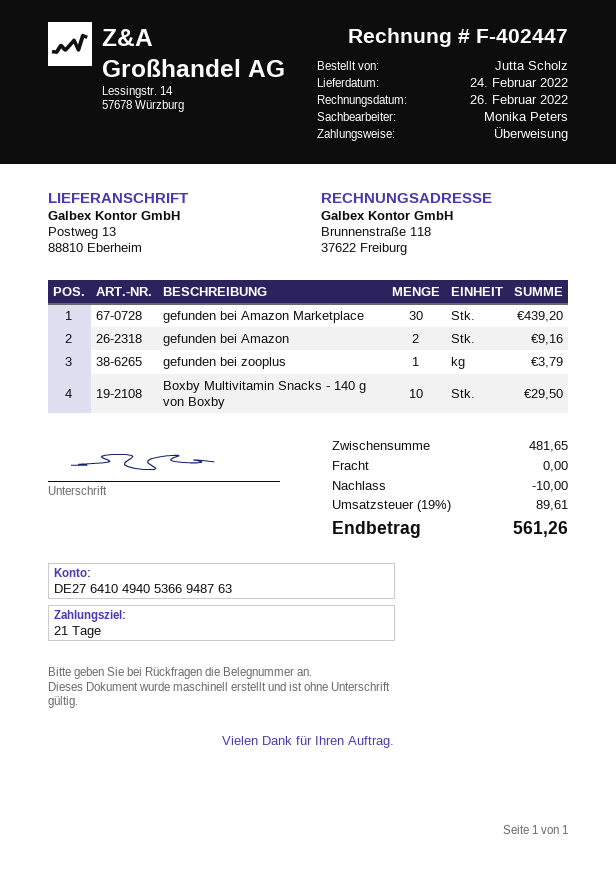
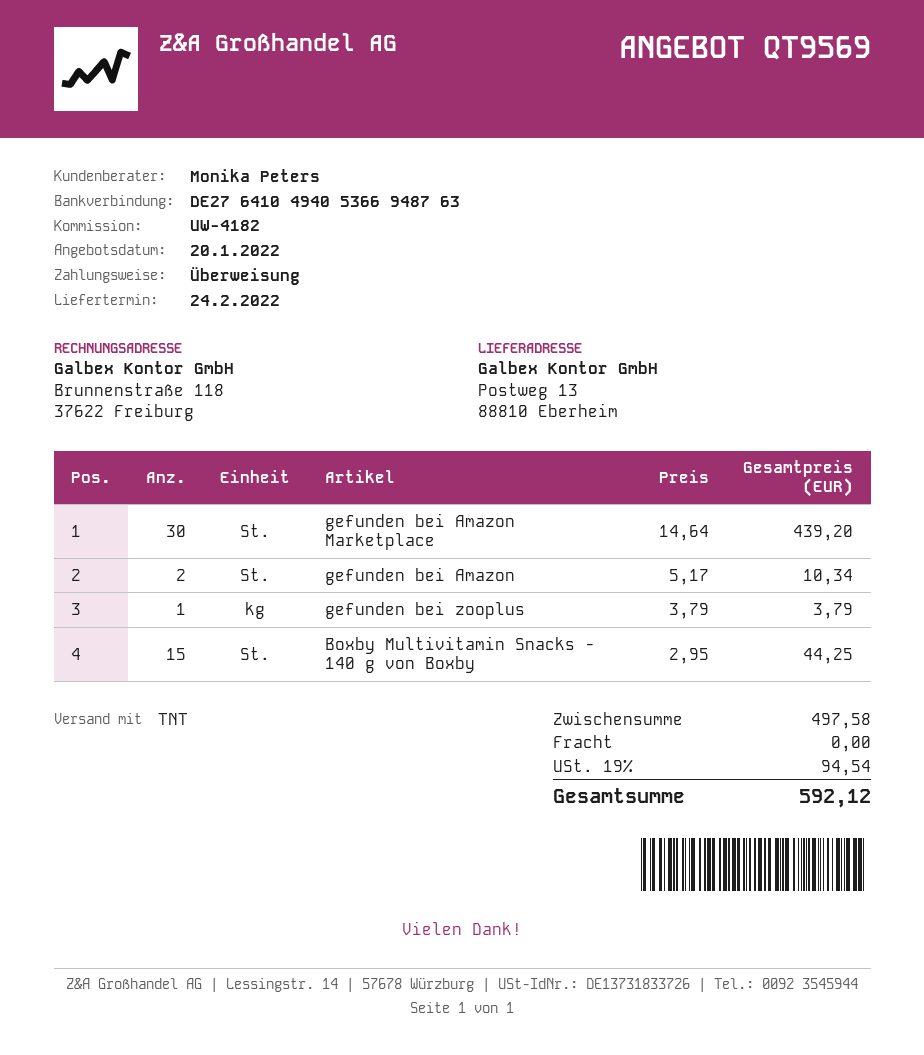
gefunden bei Amazon: 2 for 9.16 -> 2 for 10.34
Boxby Multivitamin Snacks - 140 g von Boxby: 10 for 29.50 -> 15 for 44.25
subtotal: 481.65 -> 497.58
discount: 10.00 -> none
tax: 19% = 89.61 -> 19% = 94.54
total: 561.26 -> 592.12

